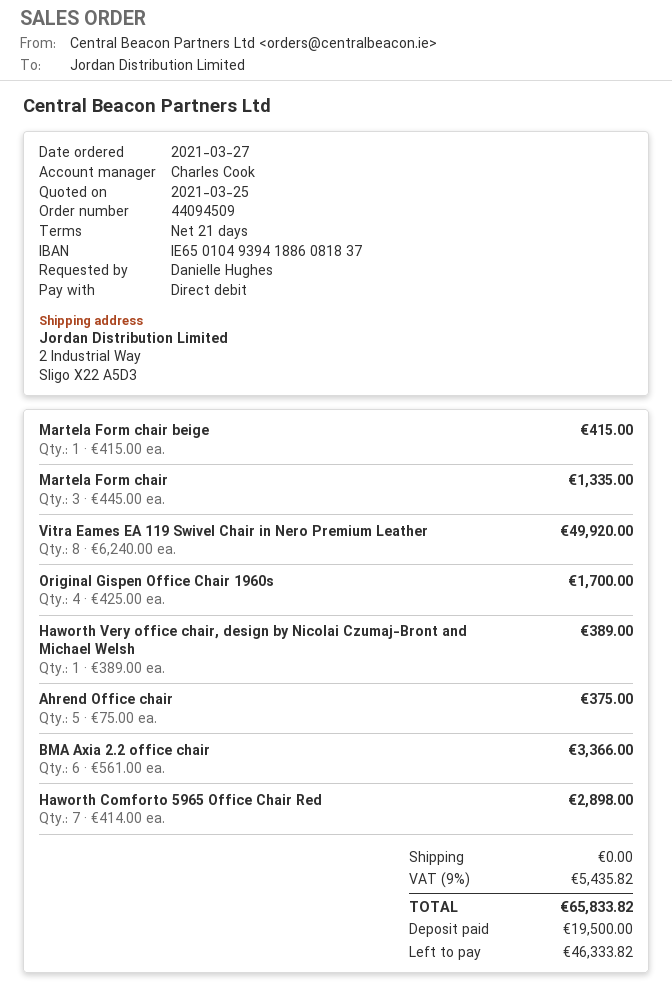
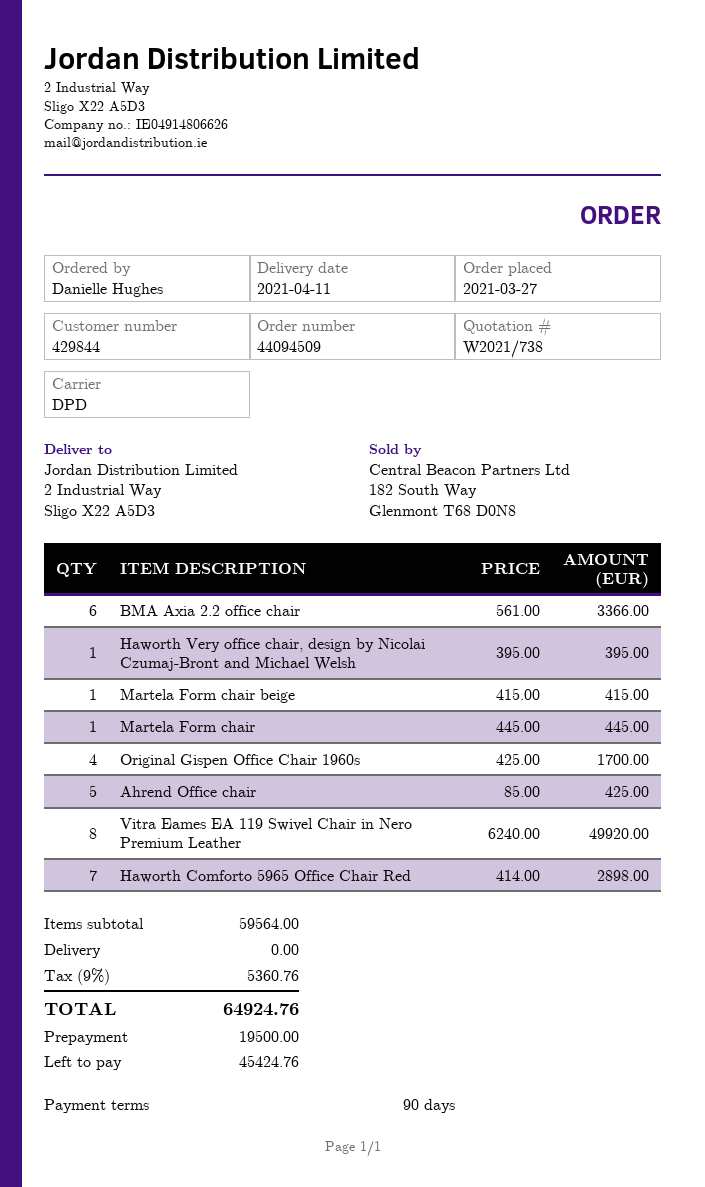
payment terms: 21 days -> 90 days
Martela Form chair: 3 x 445.00 = 1335.00 -> 1 x 445.00 = 445.00
Haworth Very office chair, design by Nicolai Czumaj-Bront and Michael Welsh: 1 x 389.00 = 389.00 -> 1 x 395.00 = 395.00
Ahrend Office chair: 5 x 75.00 = 375.00 -> 5 x 85.00 = 425.00
tax: 9% = 5435.82 -> 9% = 5360.76
total: 65833.82 -> 64924.76
balance: 46333.82 -> 45424.76

